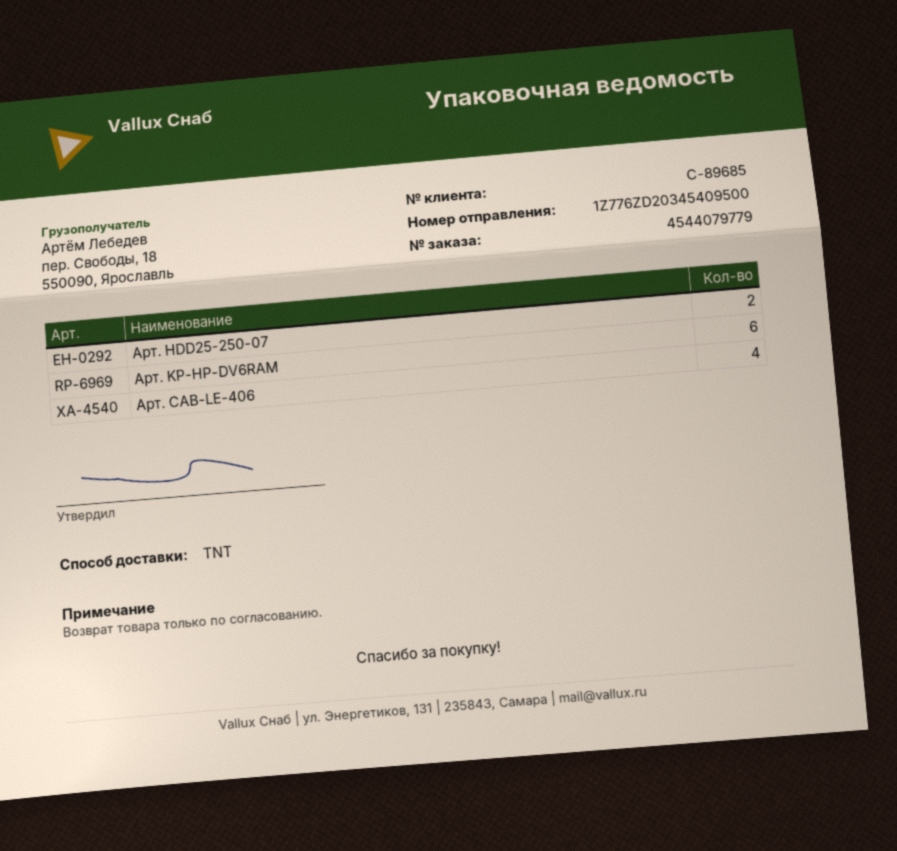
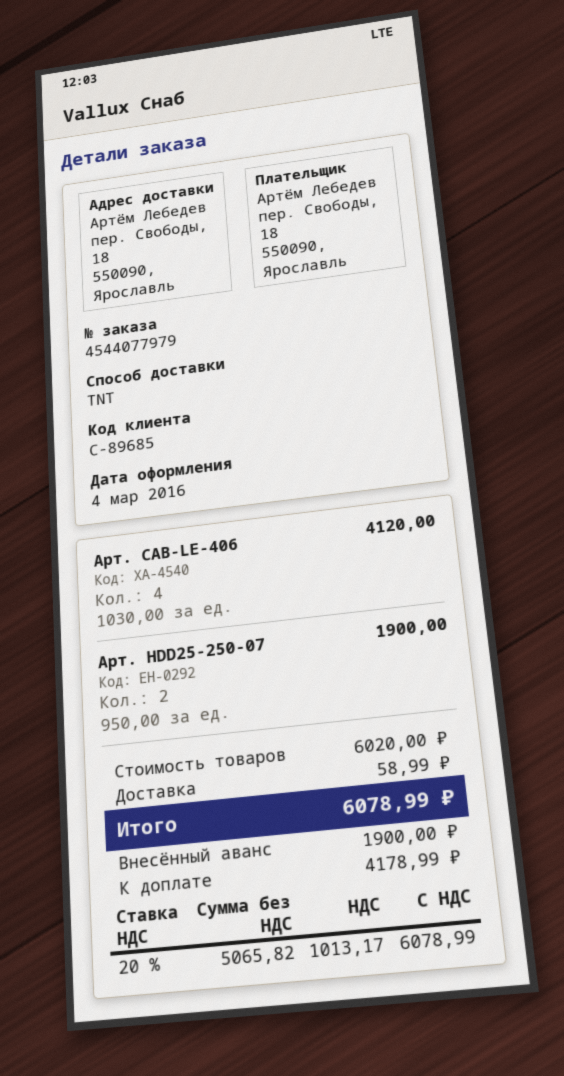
order number: 4544079779 -> 4544077979
Арт. KP-HP-DV6RAM: 6 -> none

